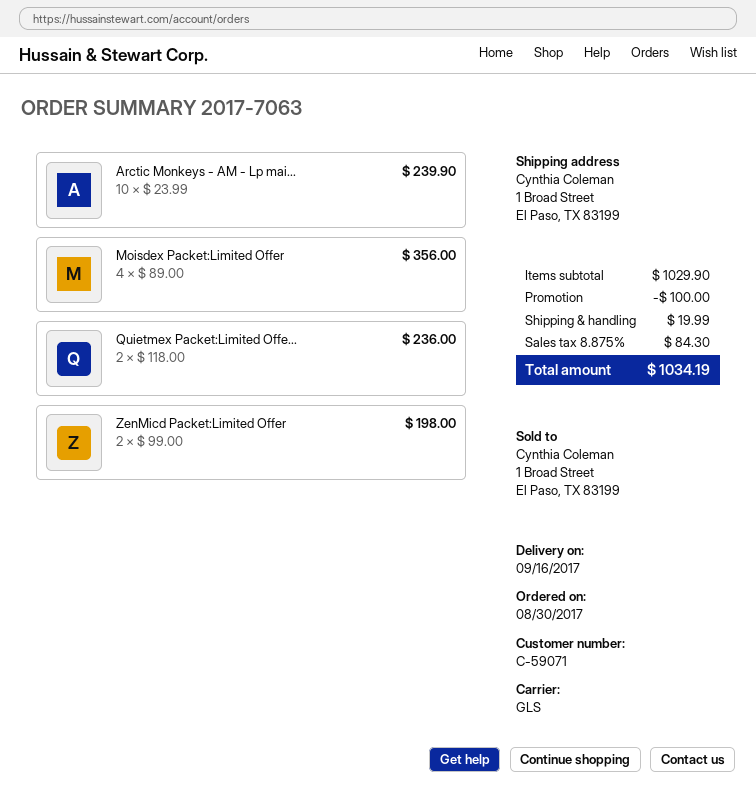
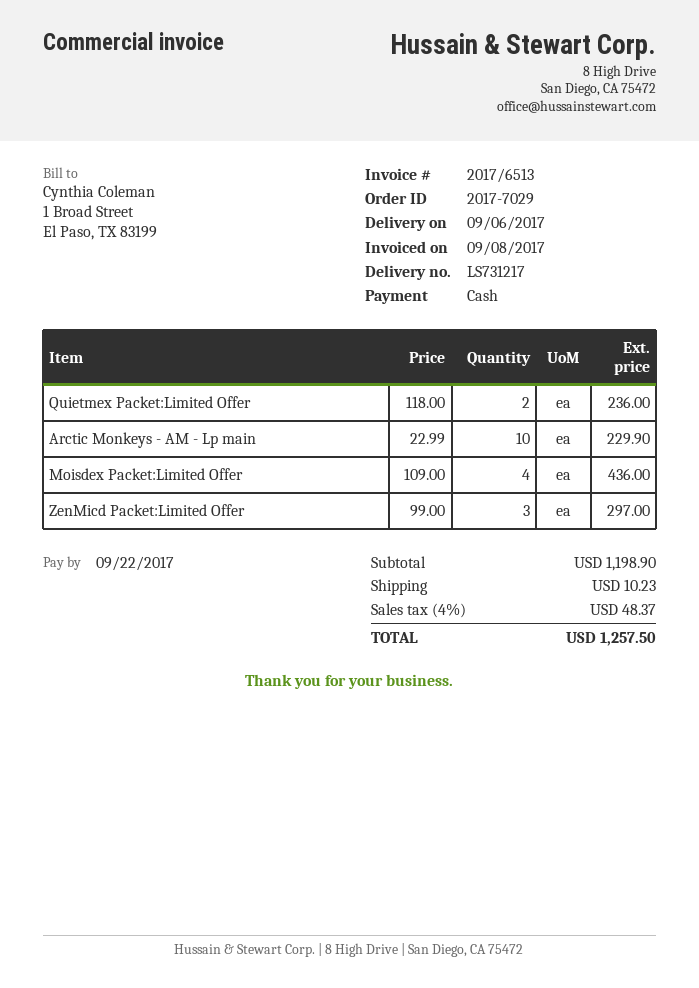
order number: 2017-7063 -> 2017-7029
delivery date: 2017-09-16 -> 2017-09-06
Arctic Monkeys - AM - Lp mai...: 10 x 23.99 = 239.90 -> 10 x 22.99 = 229.90
Moisdex Packet:Limited Offer: 4 x 89.00 = 356.00 -> 4 x 109.00 = 436.00
ZenMicd Packet:Limited Offer: 2 x 99.00 = 198.00 -> 3 x 99.00 = 297.00
subtotal: 1029.90 -> 1198.90
discount: 100.00 -> none
shipping: 19.99 -> 10.23
tax: 8.875% = 84.30 -> 4% = 48.37
total: 1034.19 -> 1257.50

